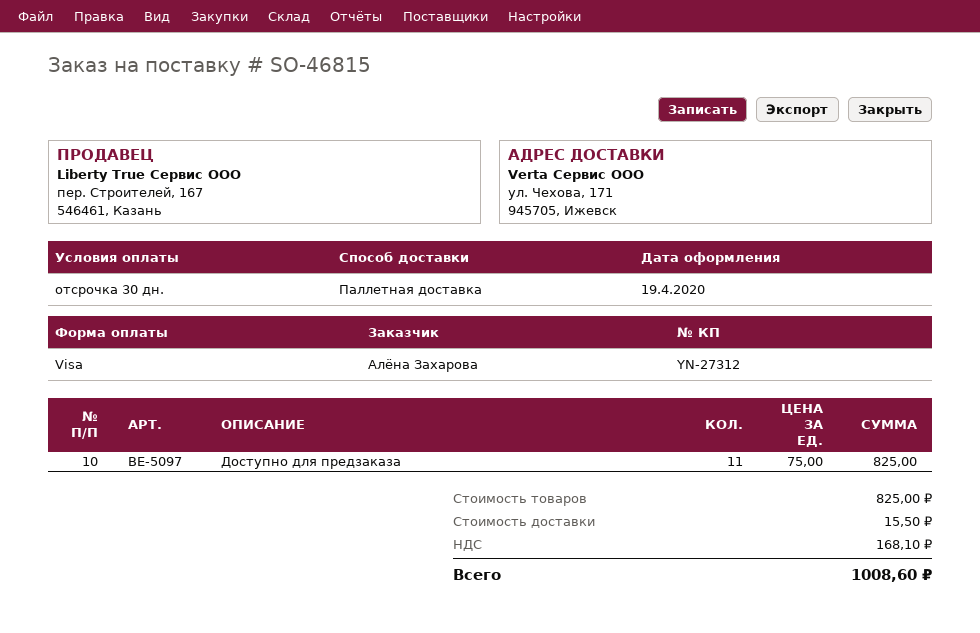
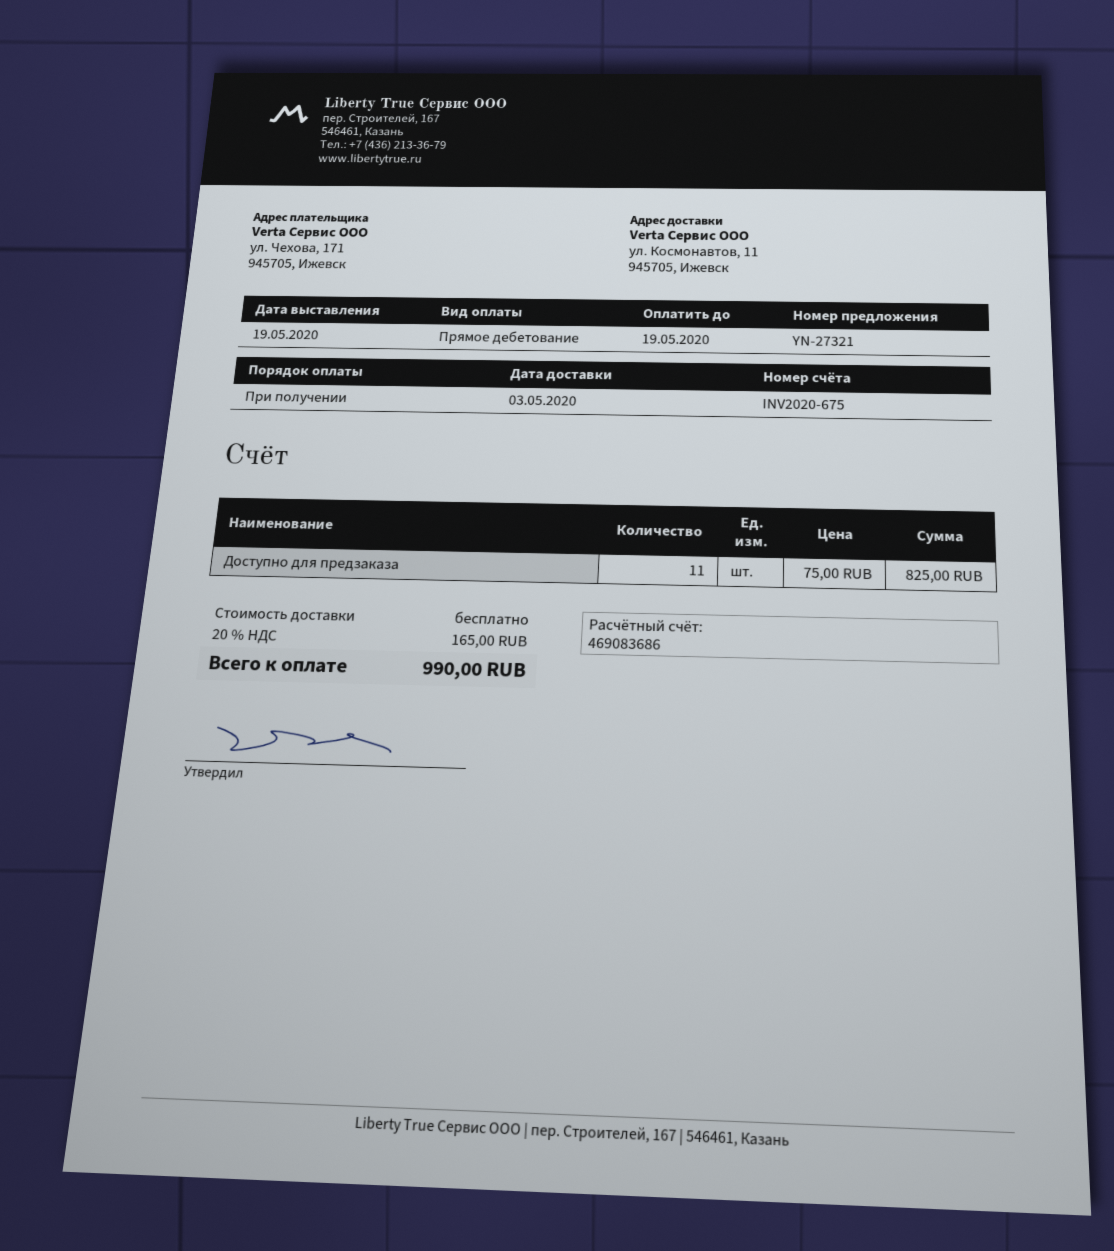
quote number: YN-27312 -> YN-27321
payment terms: 30 days -> on receipt
payment method: Visa -> direct debit
ship to: ул. Чехова, 171, 945705, Ижевск -> ул. Космонавтов, 11, 945705, Ижевск
shipping: 15.50 -> 0.00
tax: 168.10 -> 165.00
total: 1008.60 -> 990.00

